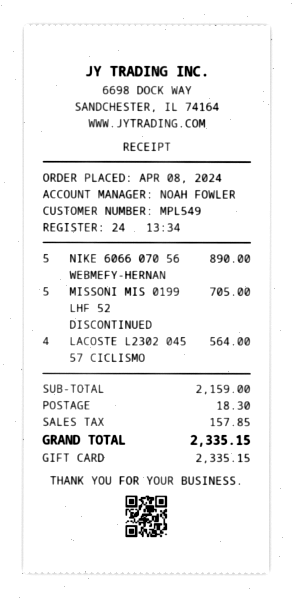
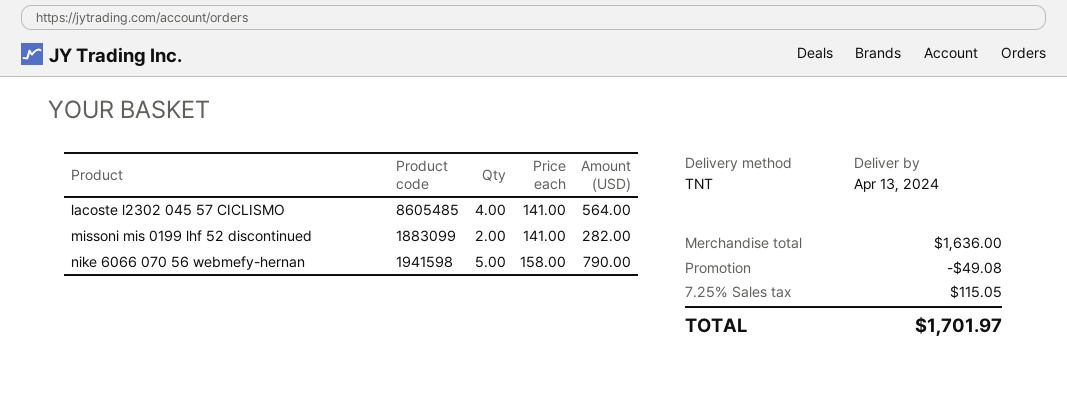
NIKE 6066 070 56 WEBMEFY-HERNAN: 5 for 890.00 -> 5 for 790.00
MISSONI MIS 0199 LHF 52 DISCONTINUED: 5 for 705.00 -> 2 for 282.00
subtotal: 2159.00 -> 1636.00
discount: none -> 49.08
shipping: 18.30 -> none
tax: 157.85 -> 115.05
total: 2335.15 -> 1701.97

